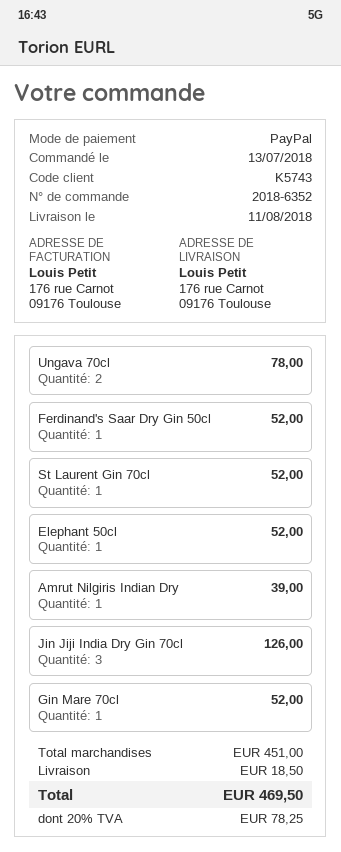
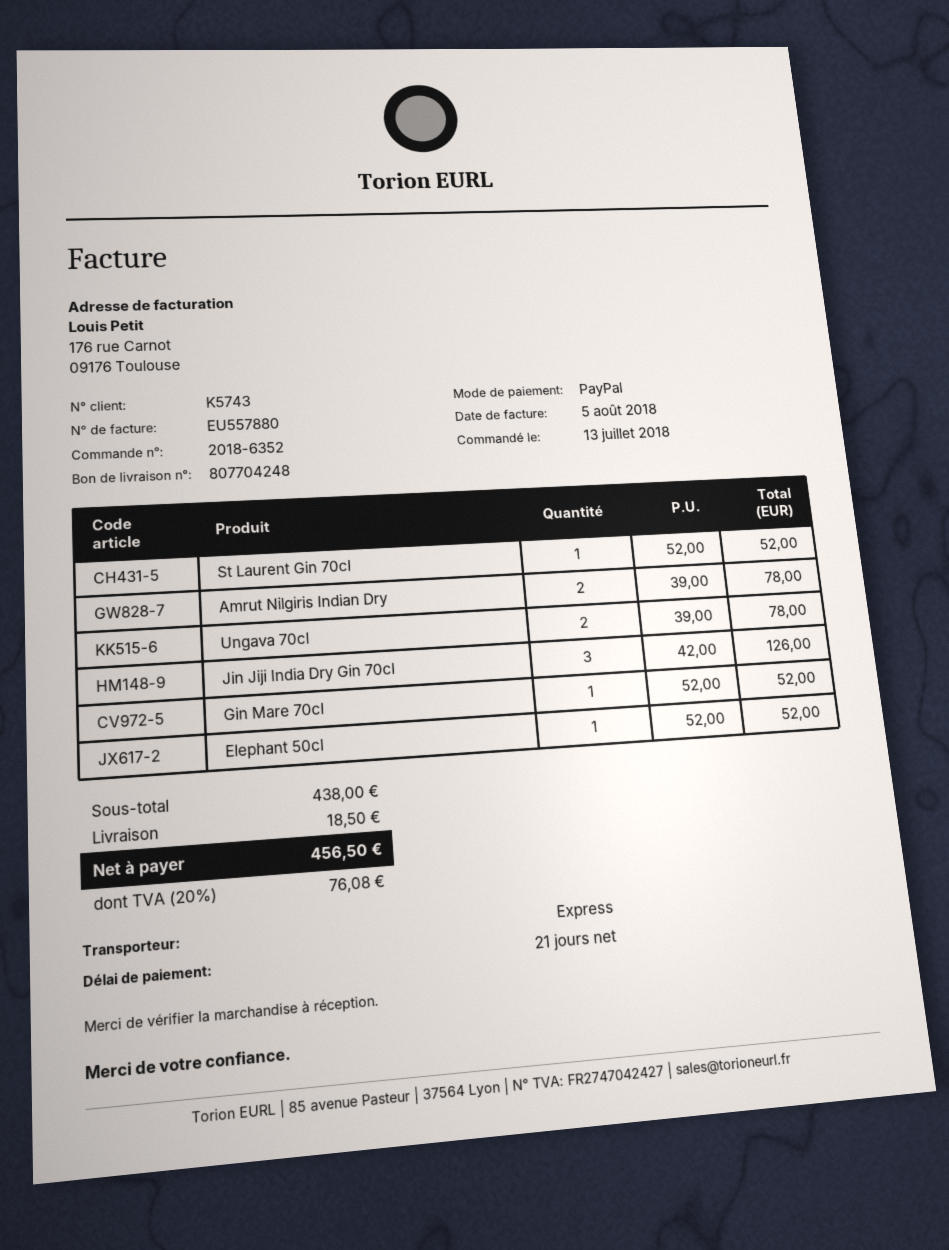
Ferdinand's Saar Dry Gin 50cl: 1 for 52.00 -> none
Amrut Nilgiris Indian Dry: 1 for 39.00 -> 2 for 78.00
subtotal: 451.00 -> 438.00
tax: 20% = 78.25 -> 20% = 76.08
total: 469.50 -> 456.50

